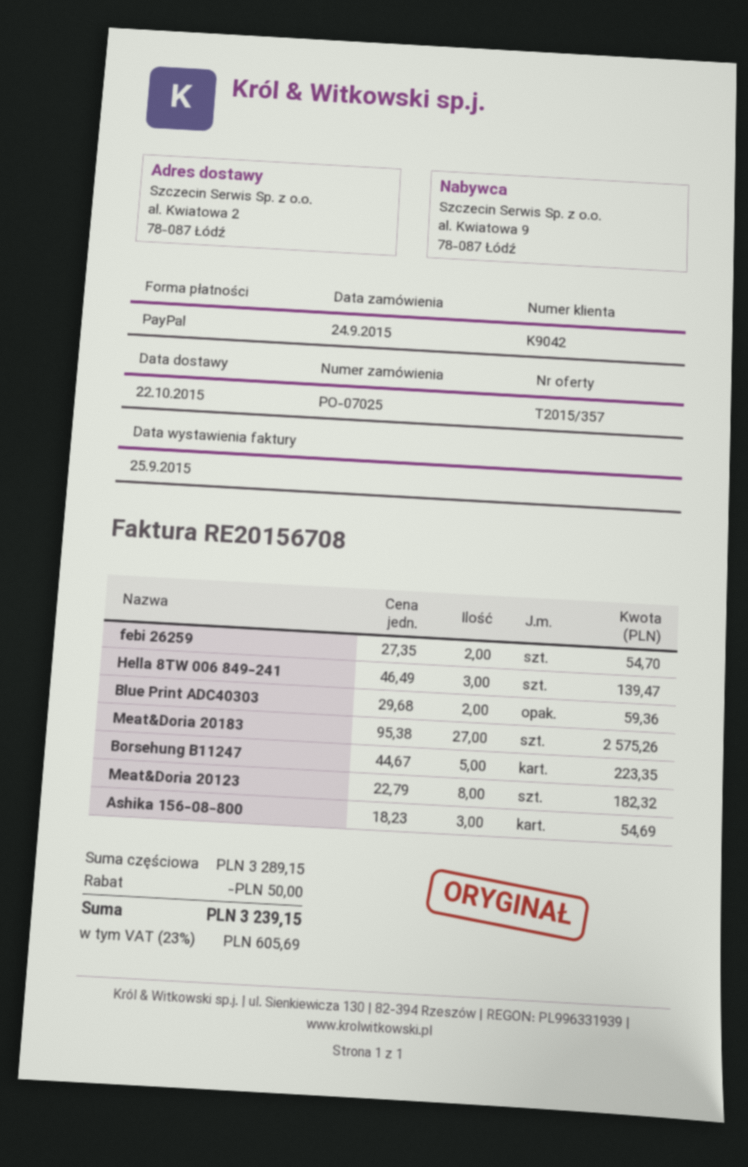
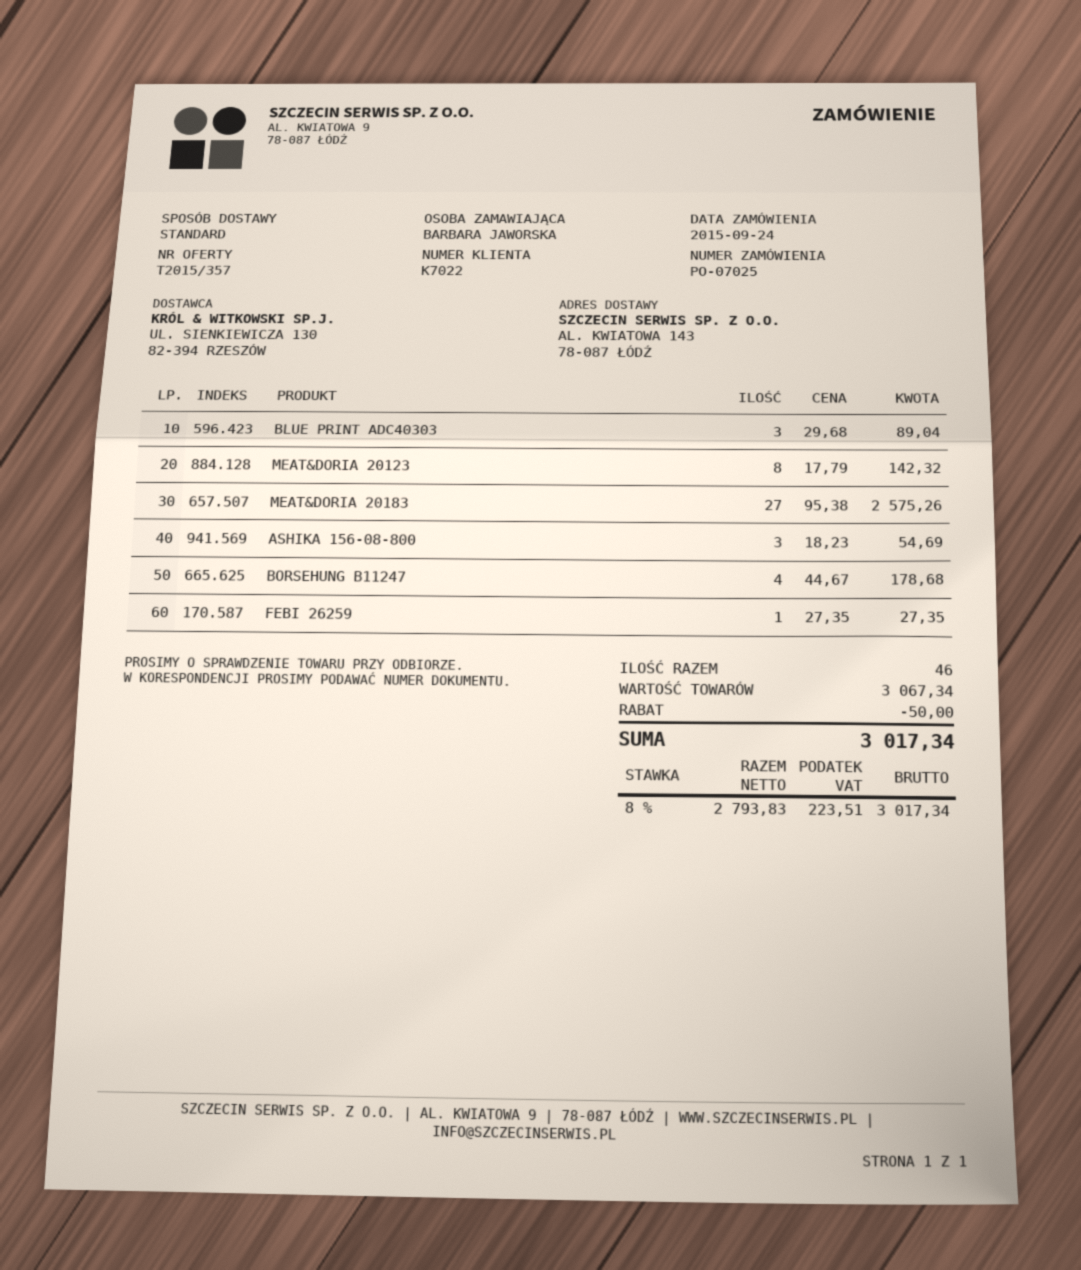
customer number: K9042 -> K7022
ship to: al. Kwiatowa 2, 78-087 Łódź -> AL. KWIATOWA 143, 78-087 ŁÓDŹ
febi 26259: 2 x 27.35 = 54.70 -> 1 x 27.35 = 27.35
Hella 8TW 006 849-241: 3 x 46.49 = 139.47 -> none
Blue Print ADC40303: 2 x 29.68 = 59.36 -> 3 x 29.68 = 89.04
Borsehung B11247: 5 x 44.67 = 223.35 -> 4 x 44.67 = 178.68
Meat&Doria 20123: 8 x 22.79 = 182.32 -> 8 x 17.79 = 142.32
subtotal: 3289.15 -> 3067.34
tax: 23% = 605.69 -> 8% = 223.51
total: 3239.15 -> 3017.34

